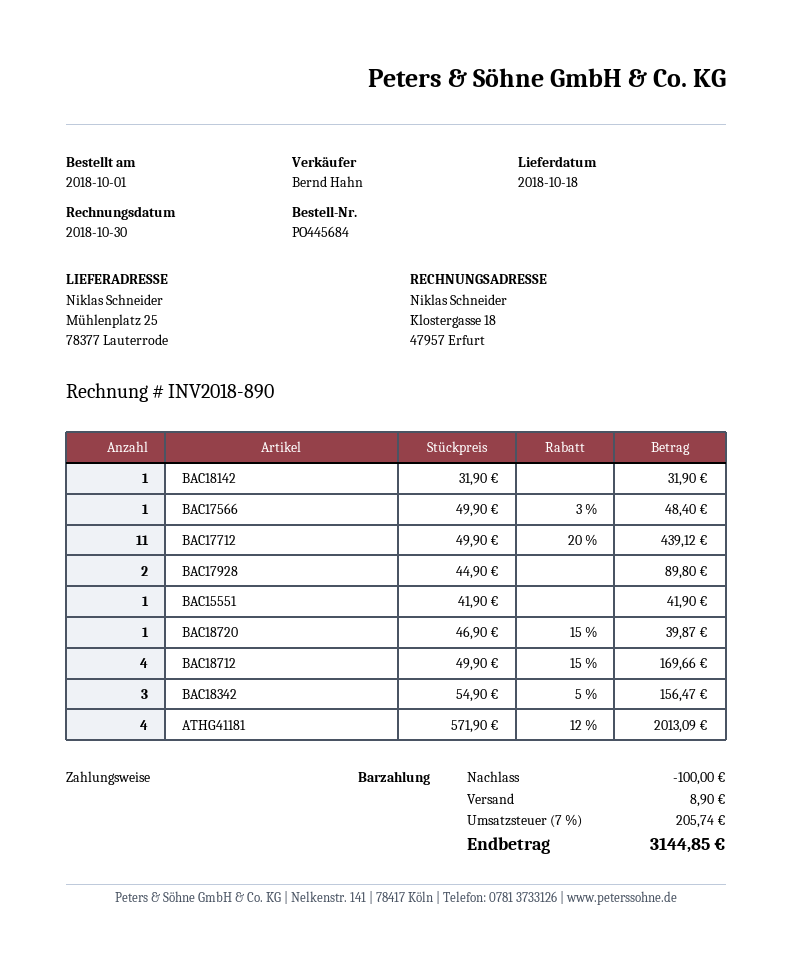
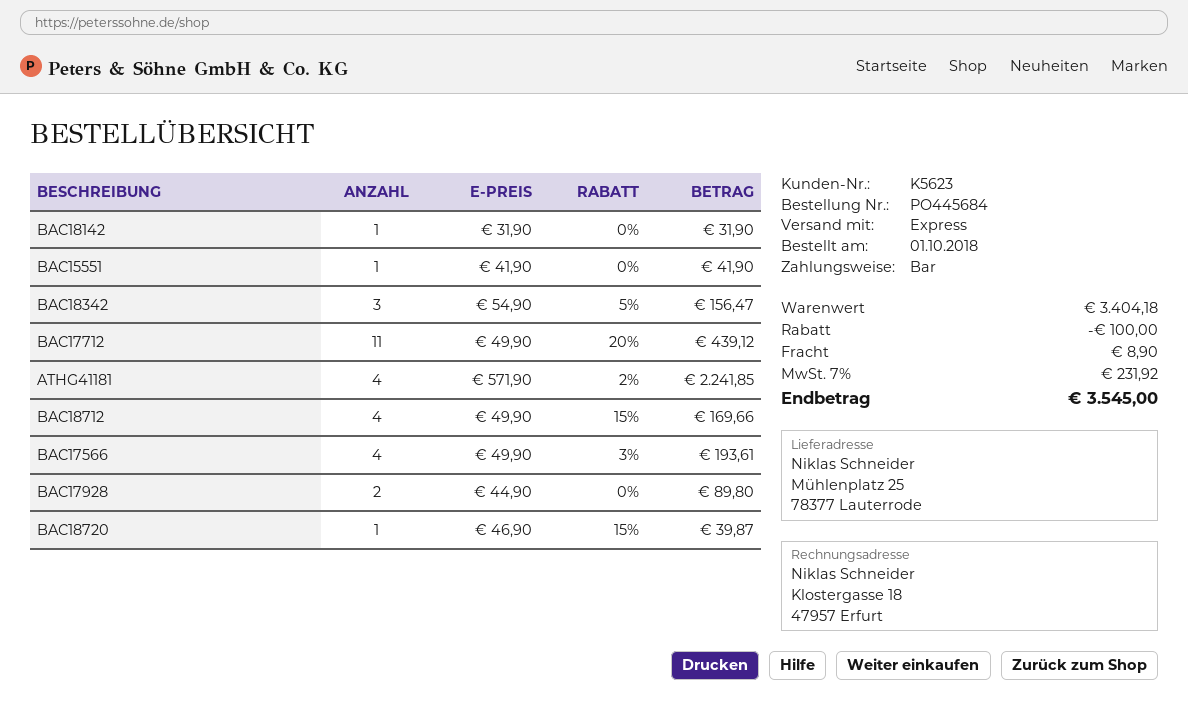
BAC17566: 1 x 49.90 - 3% = 48.40 -> 4 x 49.90 - 3% = 193.61
ATHG41181: 4 x 571.90 - 12% = 2013.09 -> 4 x 571.90 - 2% = 2241.85
tax: 7% = 205.74 -> 7% = 231.92
total: 3144.85 -> 3545.00

